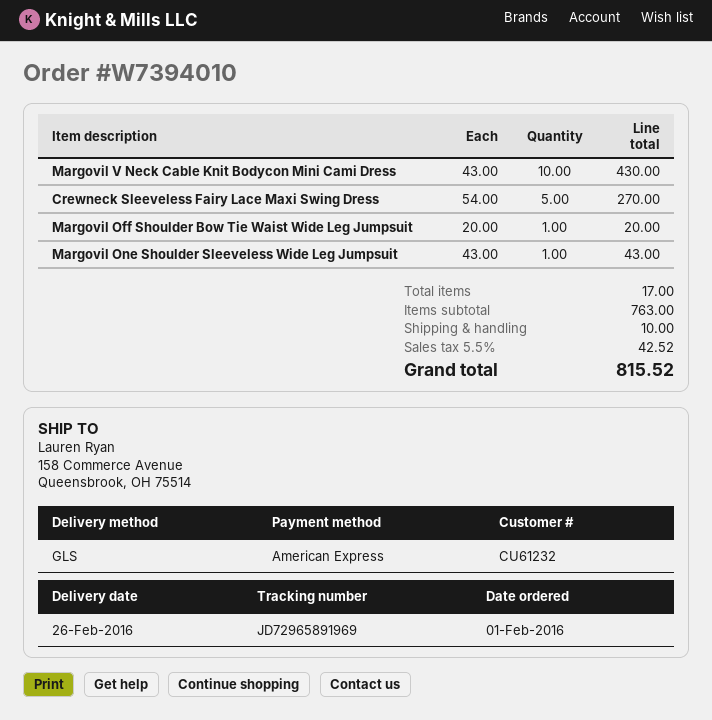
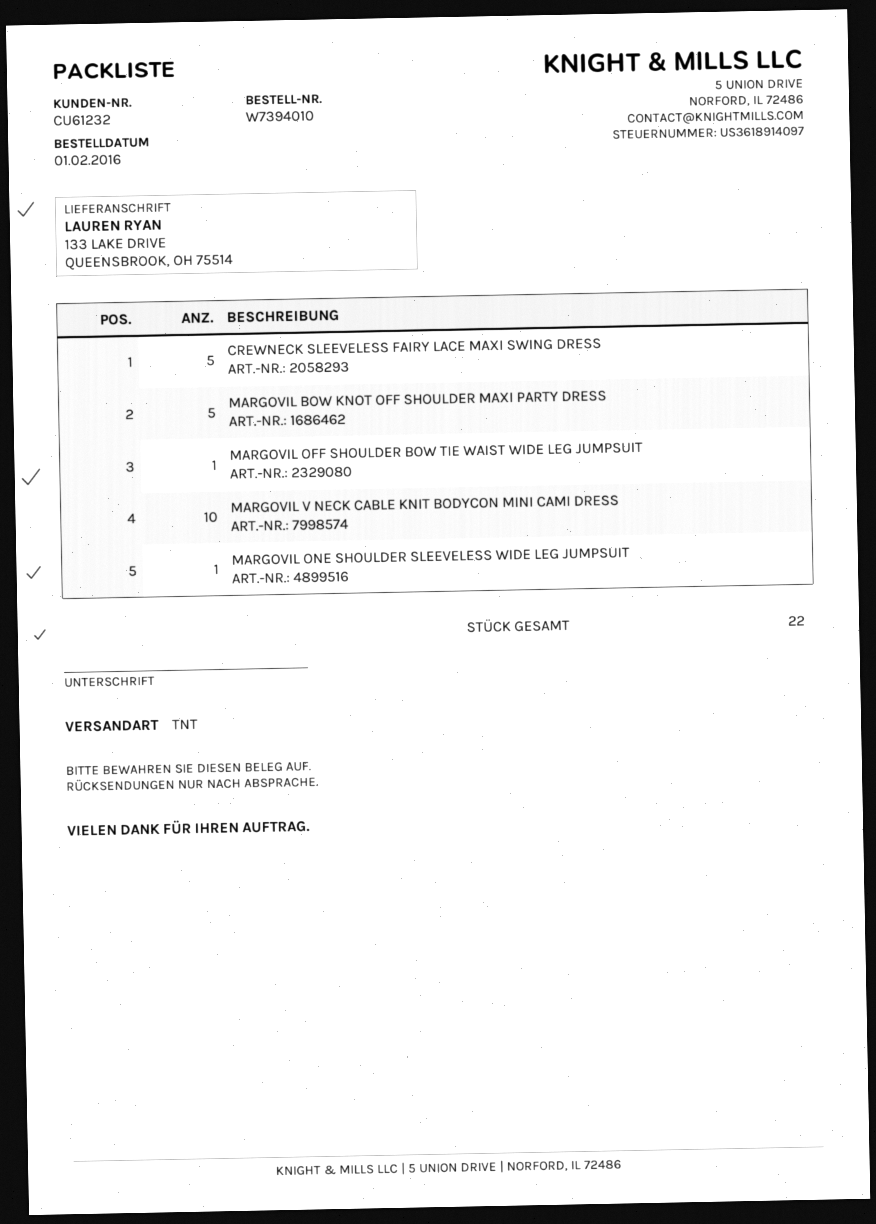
shipping method: GLS -> TNT
ship to: 158 Commerce Avenue, Queensbrook, OH 75514 -> 133 LAKE DRIVE, QUEENSBROOK, OH 75514
MARGOVIL BOW KNOT OFF SHOULDER MAXI PARTY DRESS: none -> 5
total quantity: 17 -> 22

